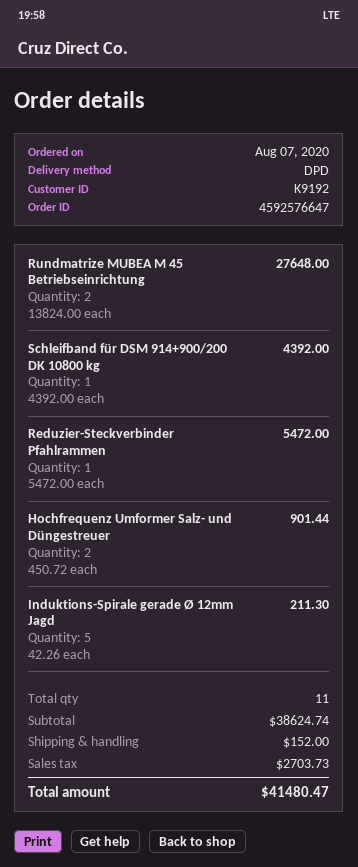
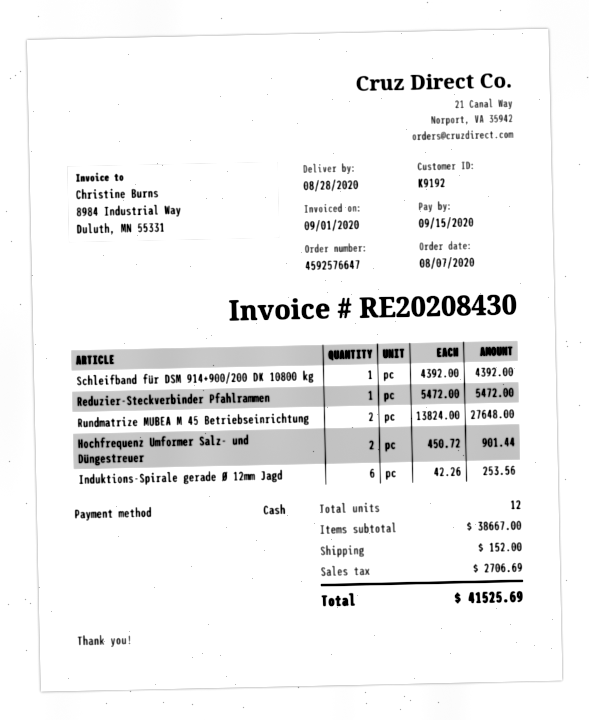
Induktions-Spirale gerade Ø 12mm Jagd: 5 x 42.26 = 211.30 -> 6 x 42.26 = 253.56
total quantity: 11 -> 12
subtotal: 38624.74 -> 38667.00
tax: 2703.73 -> 2706.69
total: 41480.47 -> 41525.69

